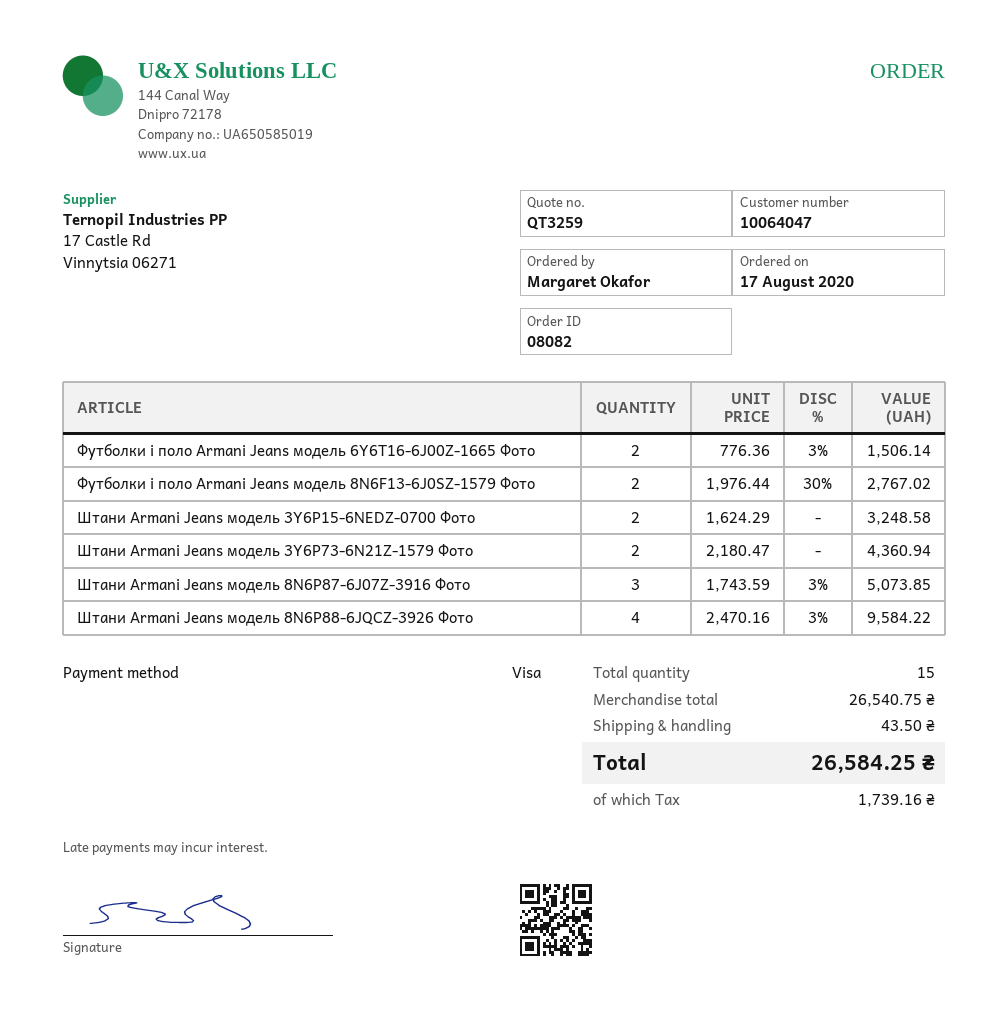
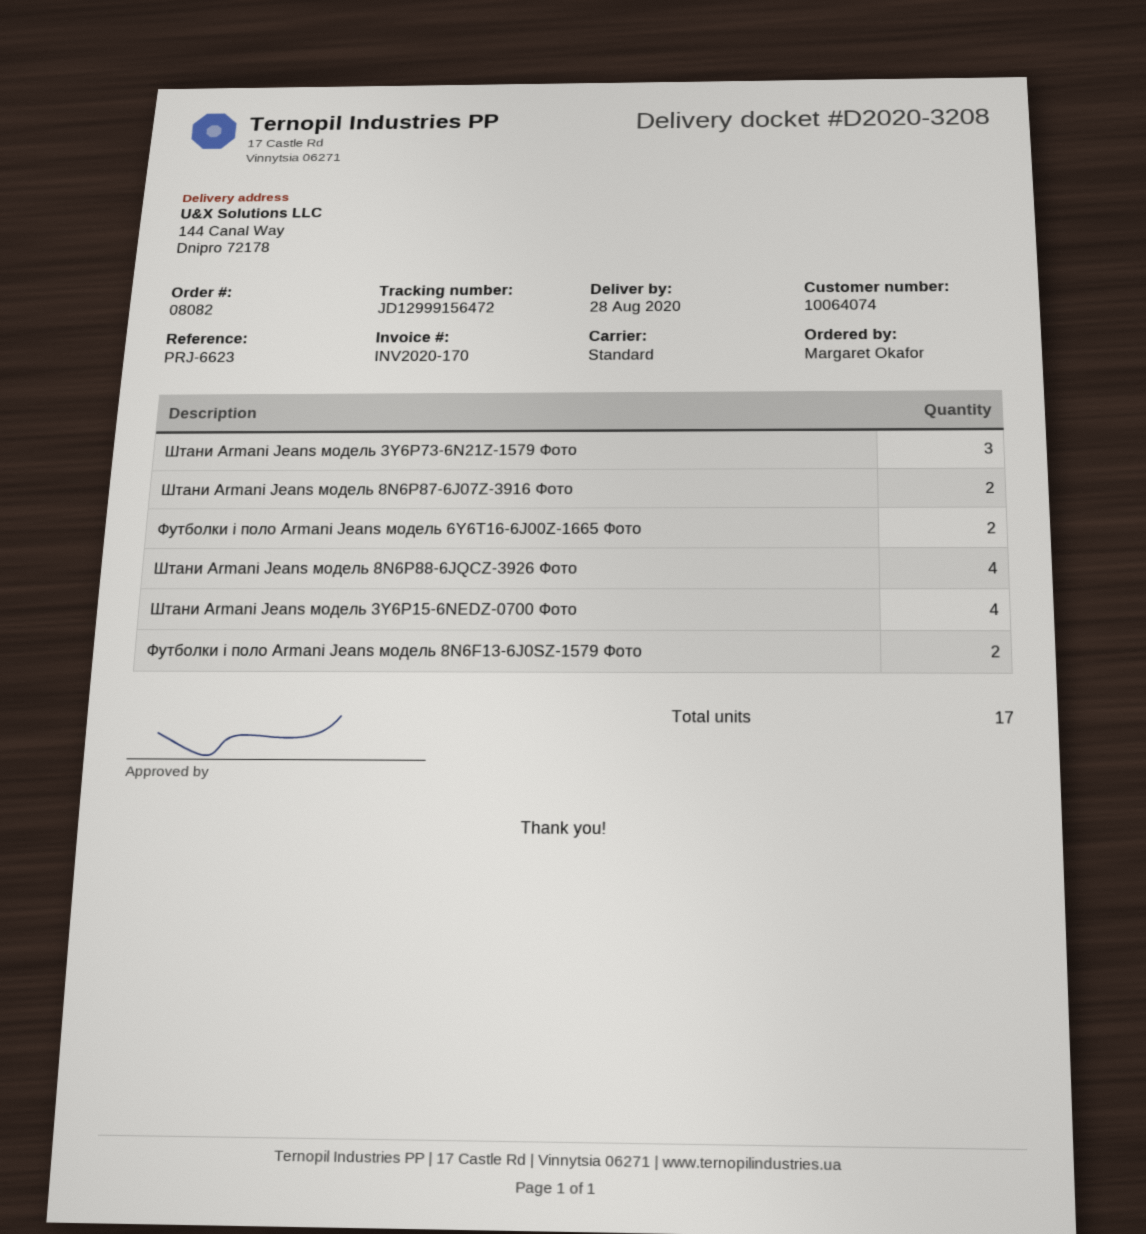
customer number: 10064047 -> 10064074
Штани Armani Jeans модель 3Y6P15-6NEDZ-0700 Фото: 2 -> 4
Штани Armani Jeans модель 3Y6P73-6N21Z-1579 Фото: 2 -> 3
Штани Armani Jeans модель 8N6P87-6J07Z-3916 Фото: 3 -> 2
total quantity: 15 -> 17

